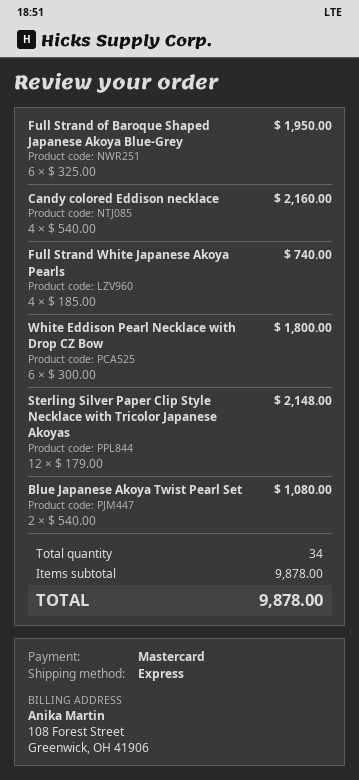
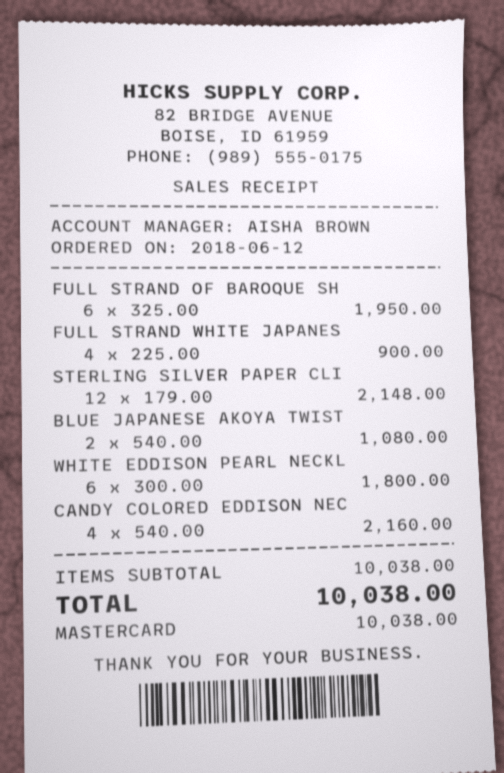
Full Strand White Japanese Akoya Pearls: 4 x 185.00 = 740.00 -> 4 x 225.00 = 900.00
subtotal: 9878.00 -> 10038.00
total: 9878.00 -> 10038.00

